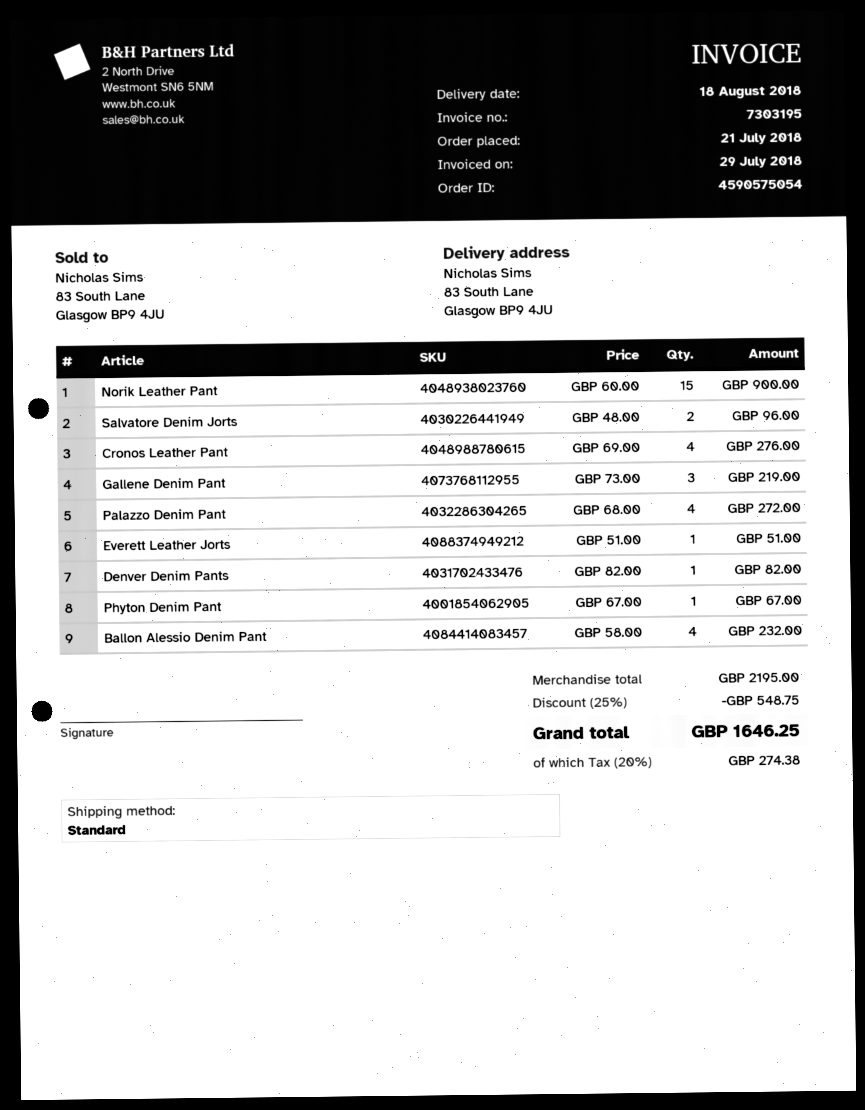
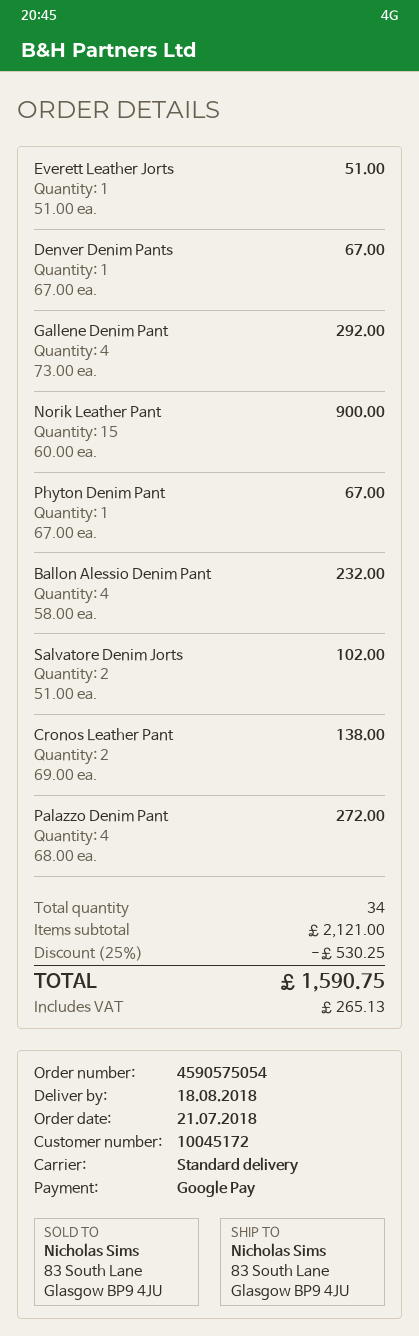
Salvatore Denim Jorts: 2 x 48.00 = 96.00 -> 2 x 51.00 = 102.00
Cronos Leather Pant: 4 x 69.00 = 276.00 -> 2 x 69.00 = 138.00
Gallene Denim Pant: 3 x 73.00 = 219.00 -> 4 x 73.00 = 292.00
Denver Denim Pants: 1 x 82.00 = 82.00 -> 1 x 67.00 = 67.00
subtotal: 2195.00 -> 2121.00
discount: 25% = 548.75 -> 25% = 530.25
tax: 274.38 -> 265.13
total: 1646.25 -> 1590.75

